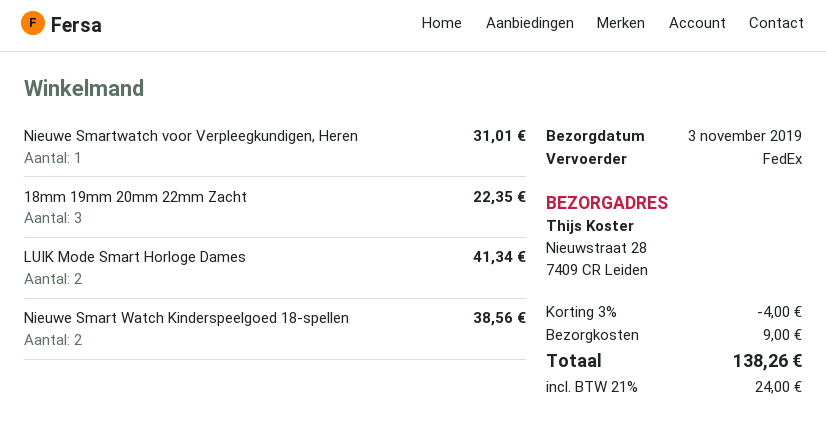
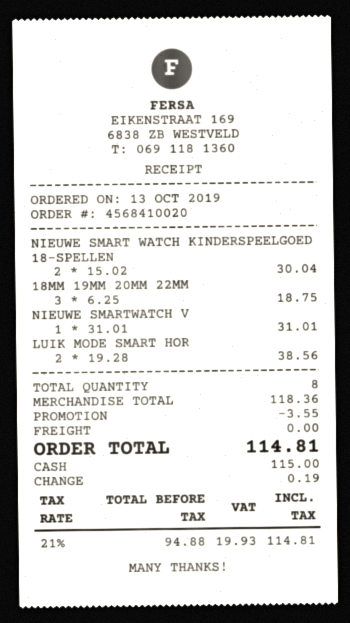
18mm 19mm 20mm 22mm Zacht: 3 for 22.35 -> 3 for 18.75
LUIK Mode Smart Horloge Dames: 2 for 41.34 -> 2 for 38.56
Nieuwe Smart Watch Kinderspeelgoed 18-spellen: 2 for 38.56 -> 2 for 30.04
discount: 4.00 -> 3.55
shipping: 9.00 -> 0.00
tax: 21% = 24.00 -> 21% = 19.93
total: 138.26 -> 114.81

